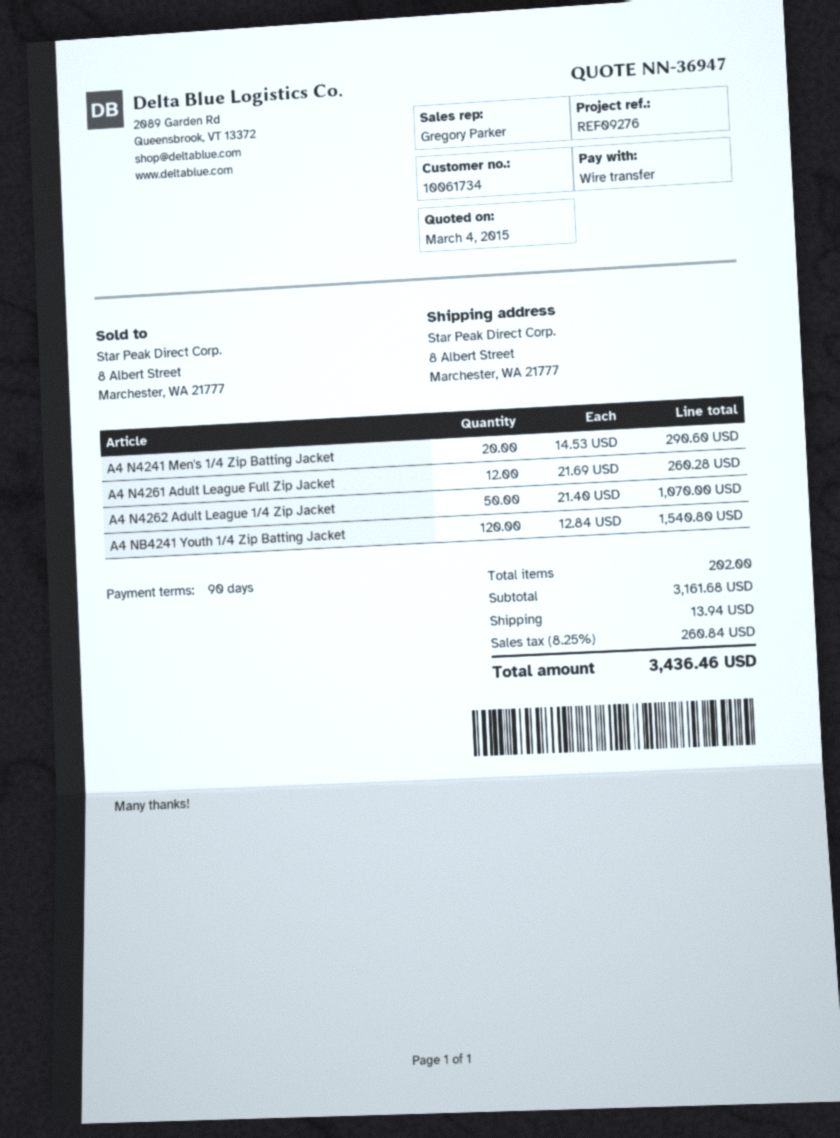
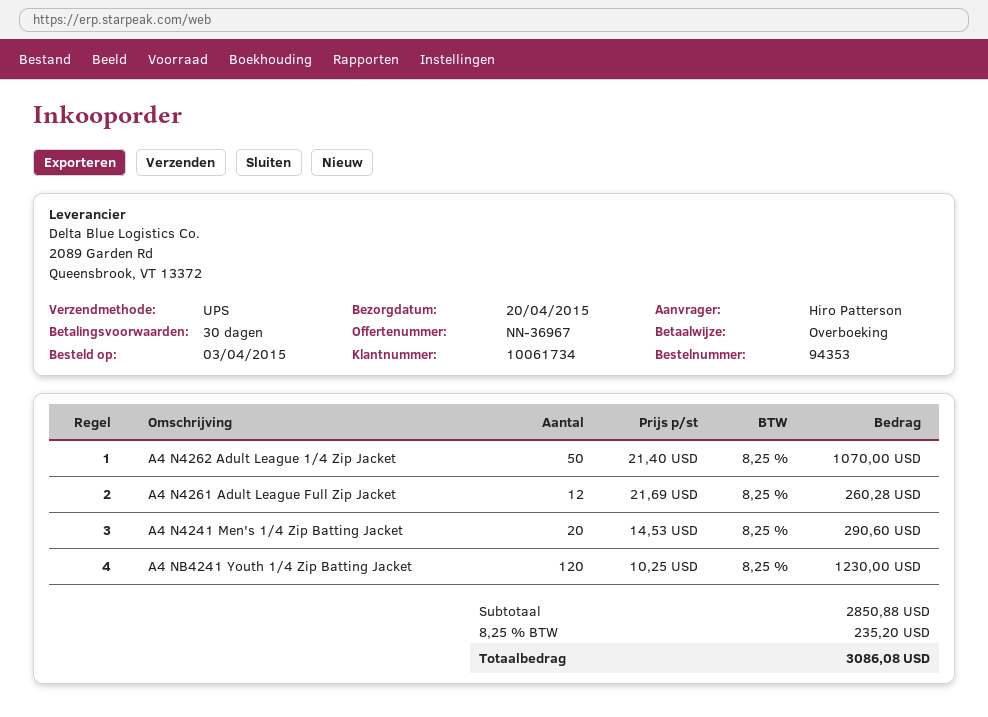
quote number: NN-36947 -> NN-36967
payment terms: 90 days -> 30 days
A4 NB4241 Youth 1/4 Zip Batting Jacket: 120 x 12.84 = 1540.80 -> 120 x 10.25 = 1230.00
subtotal: 3161.68 -> 2850.88
shipping: 13.94 -> none
tax: 8.25% = 260.84 -> 8.25% = 235.20
total: 3436.46 -> 3086.08

